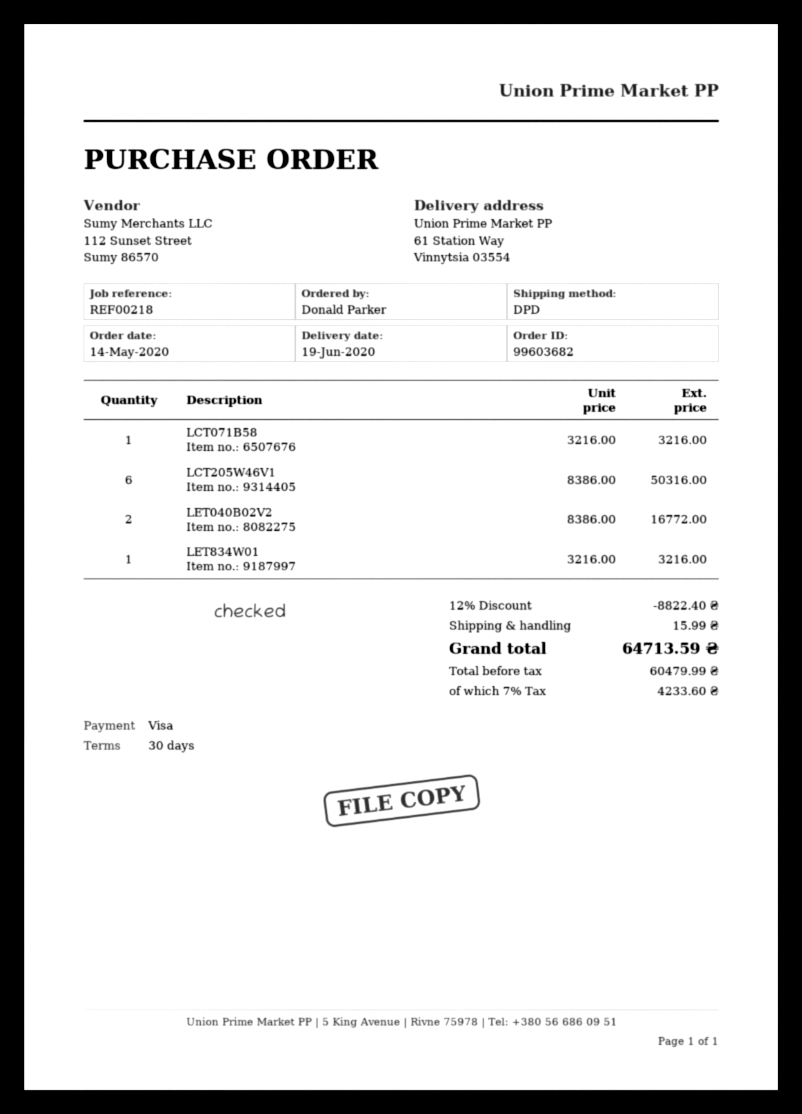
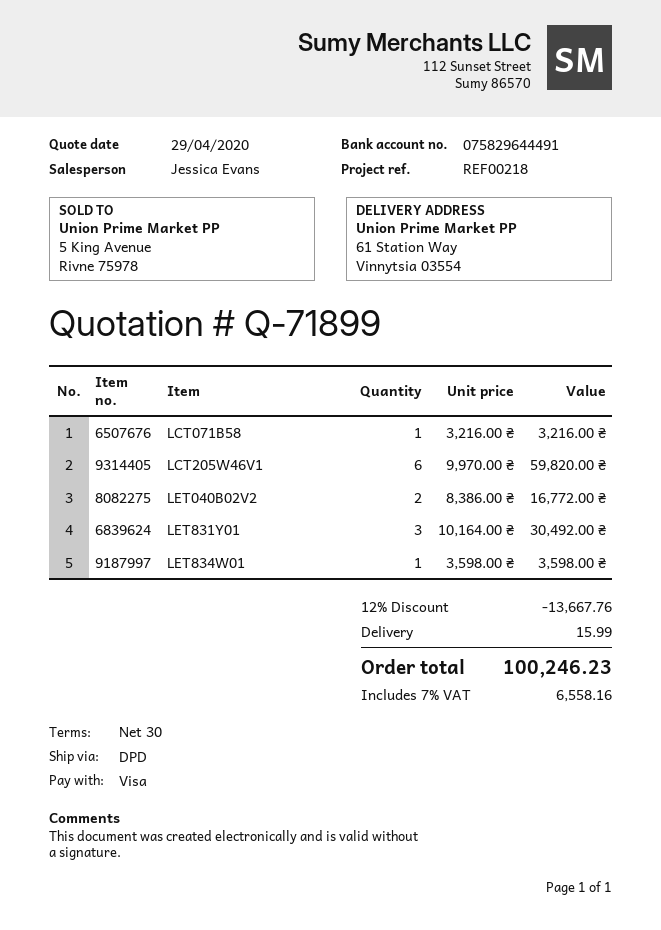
LCT205W46V1: 6 x 8386.00 = 50316.00 -> 6 x 9970.00 = 59820.00
LET834W01: 1 x 3216.00 = 3216.00 -> 1 x 3598.00 = 3598.00
LET831Y01: none -> 3 x 10164.00 = 30492.00
discount: 12% = 8822.40 -> 12% = 13667.76
tax: 7% = 4233.60 -> 7% = 6558.16
total: 64713.59 -> 100246.23

